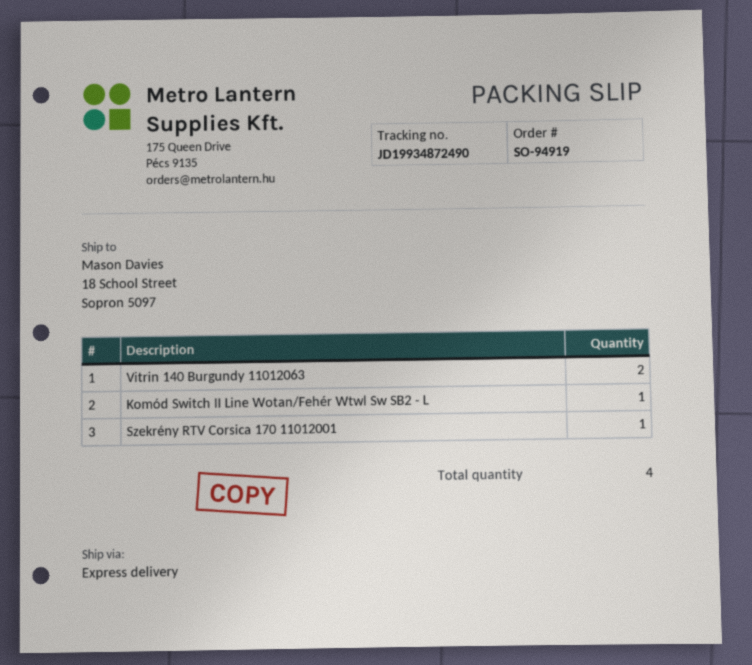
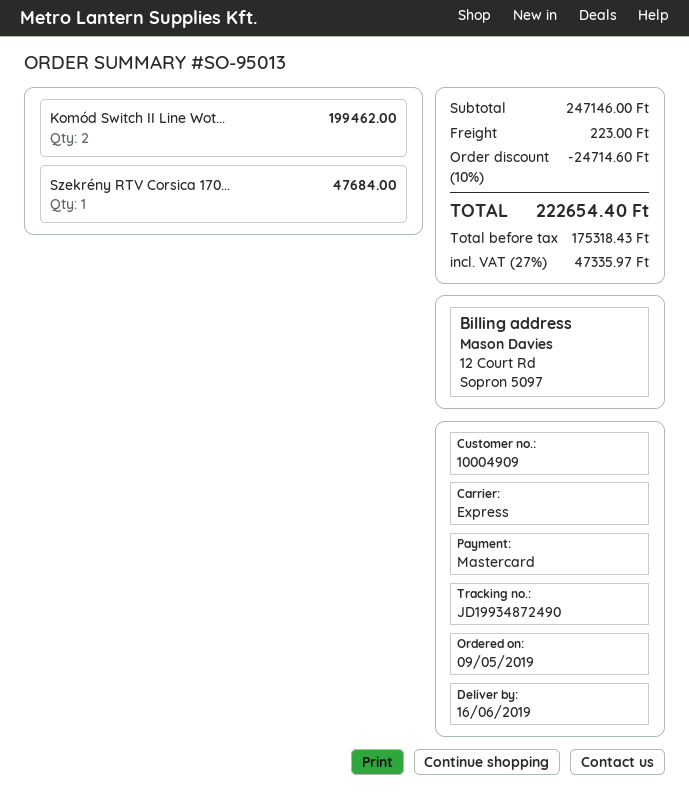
order number: SO-94919 -> SO-95013
Vitrin 140 Burgundy 11012063: 2 -> none
Komód Switch II Line Wotan/Fehér Wtwl Sw SB2 - L: 1 -> 2

